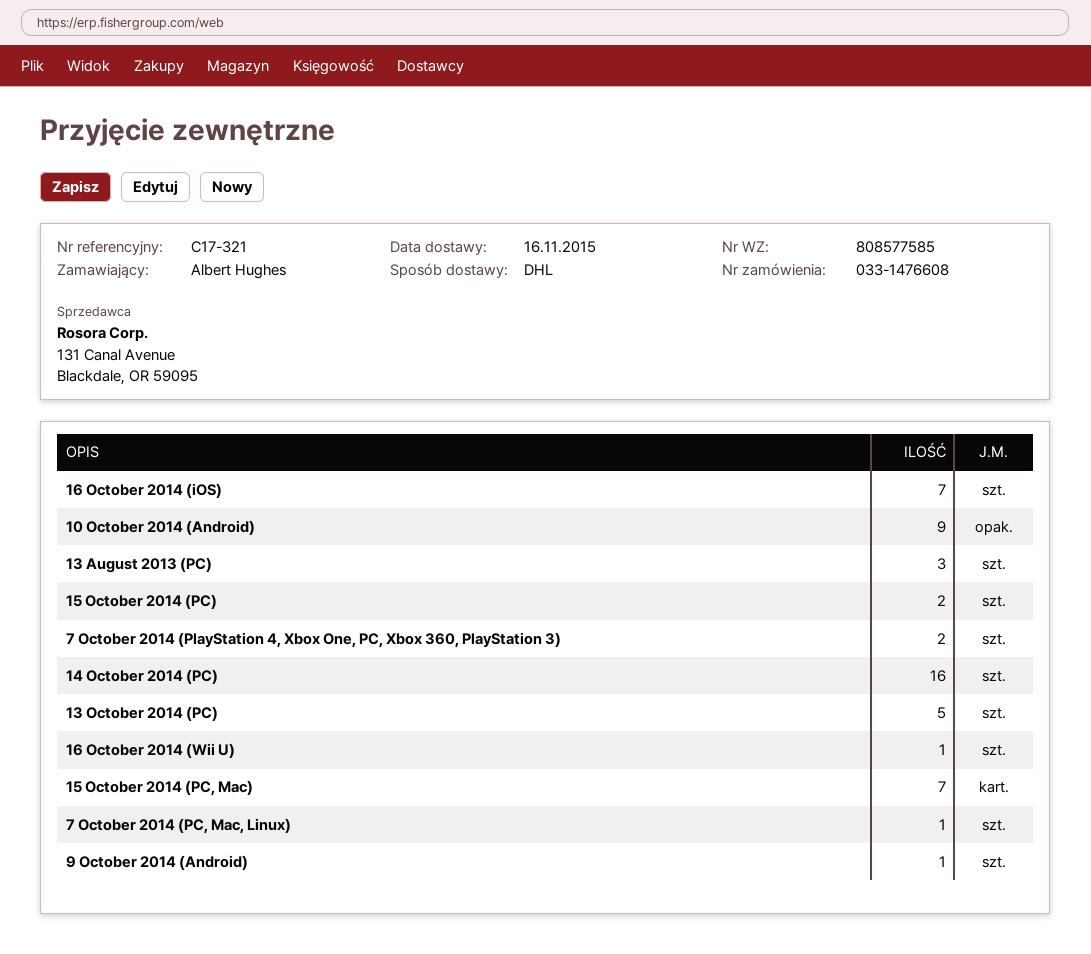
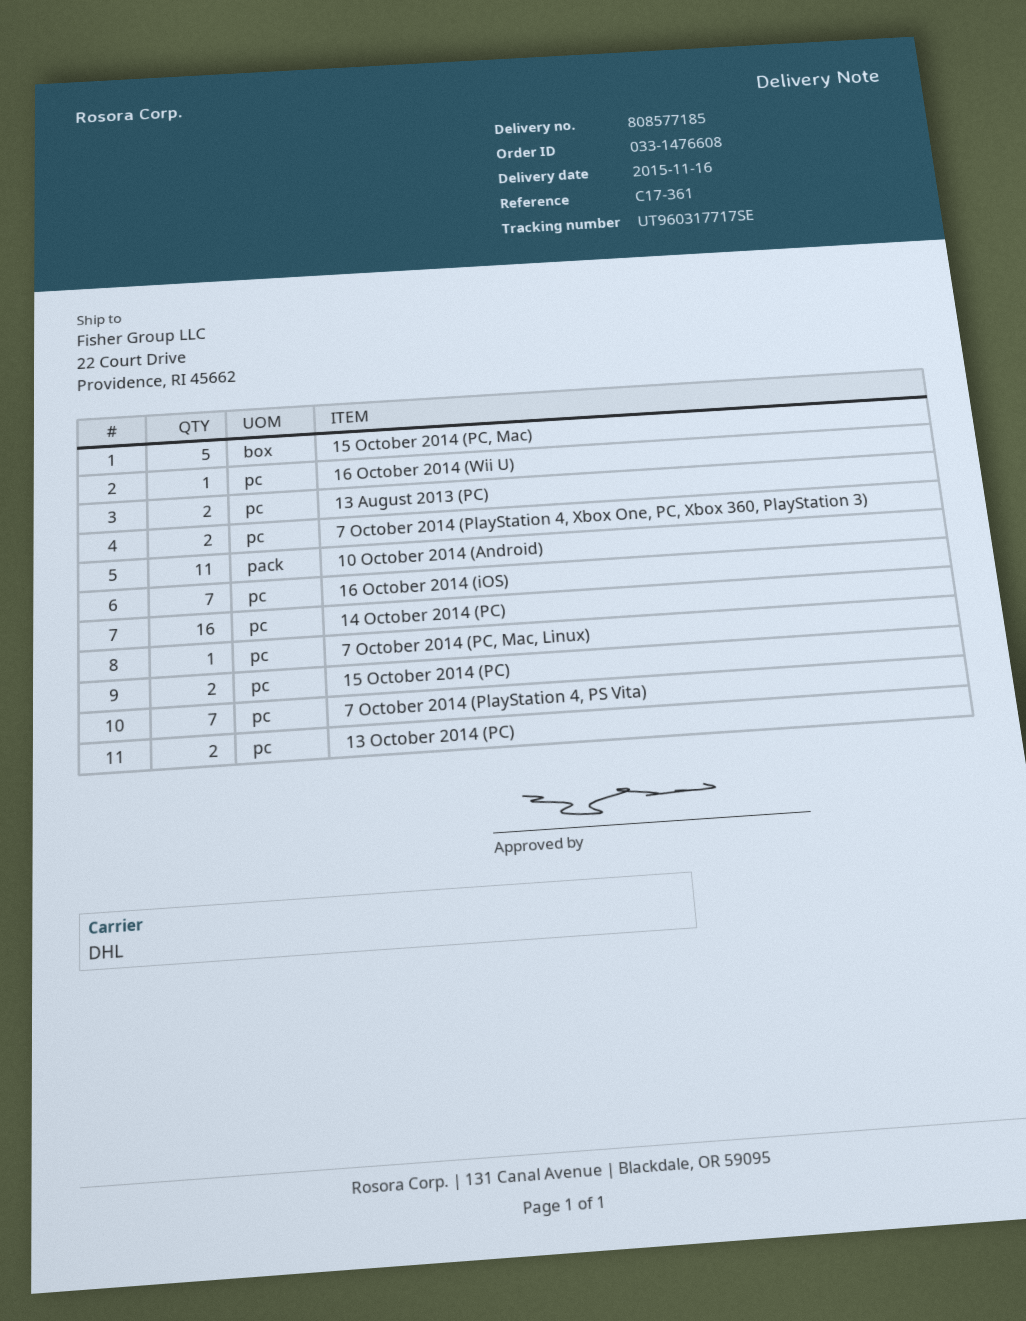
delivery note number: 808577585 -> 808577185
reference: C17-321 -> C17-361
10 October 2014 (Android): 9 -> 11
13 August 2013 (PC): 3 -> 2
13 October 2014 (PC): 5 -> 2
15 October 2014 (PC, Mac): 7 -> 5
9 October 2014 (Android): 1 -> none
7 October 2014 (PlayStation 4, PS Vita): none -> 7

